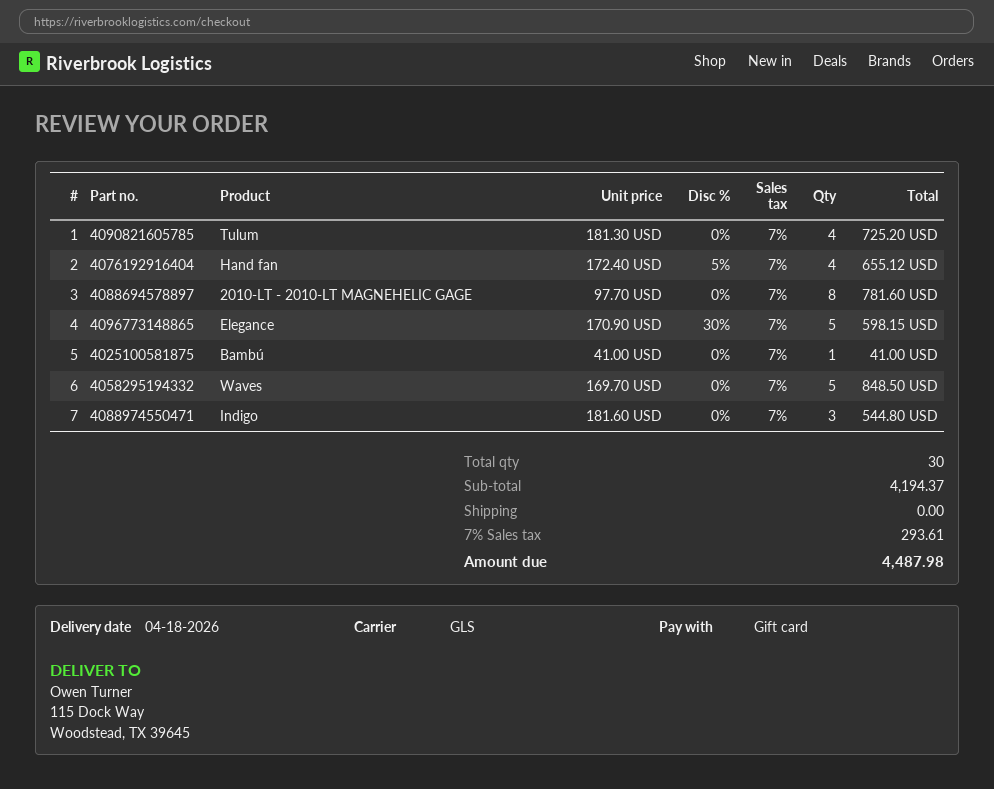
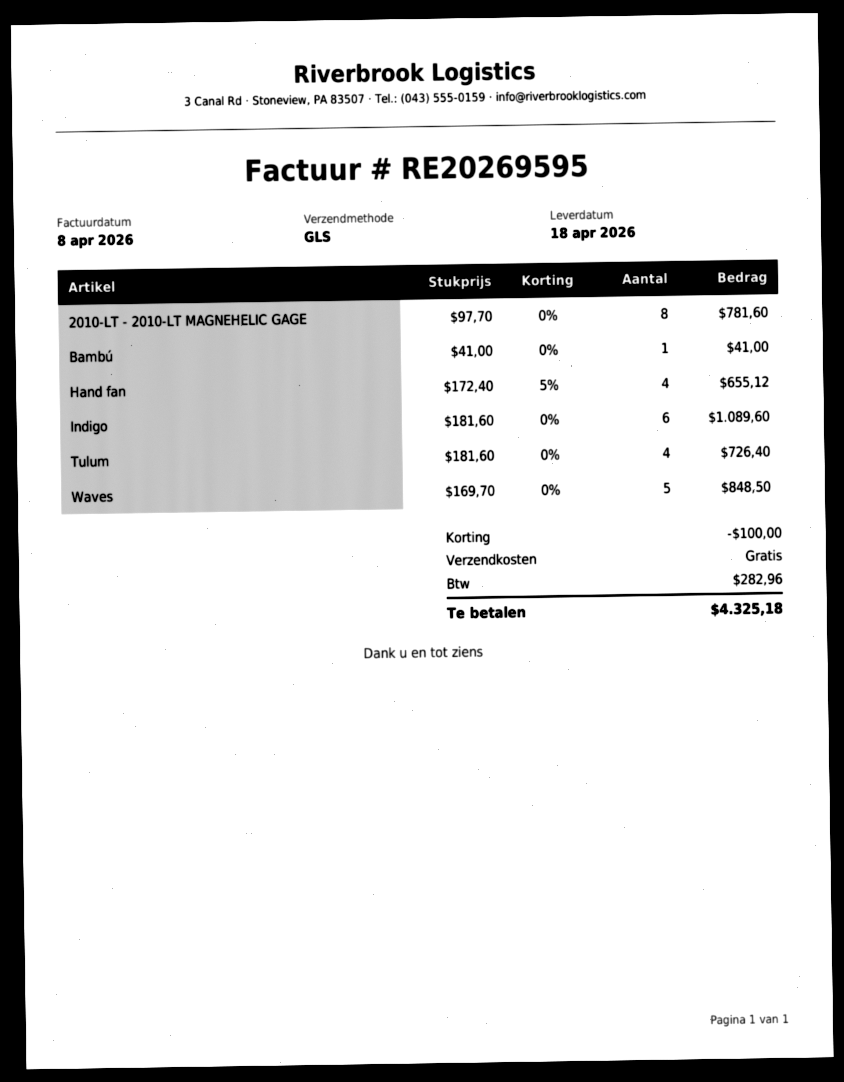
Tulum: 4 x 181.30 = 725.20 -> 4 x 181.60 = 726.40
Elegance: 5 x 170.90 - 30% = 598.15 -> none
Indigo: 3 x 181.60 = 544.80 -> 6 x 181.60 = 1089.60
discount: none -> 100.00
tax: 293.61 -> 282.96
total: 4487.98 -> 4325.18

